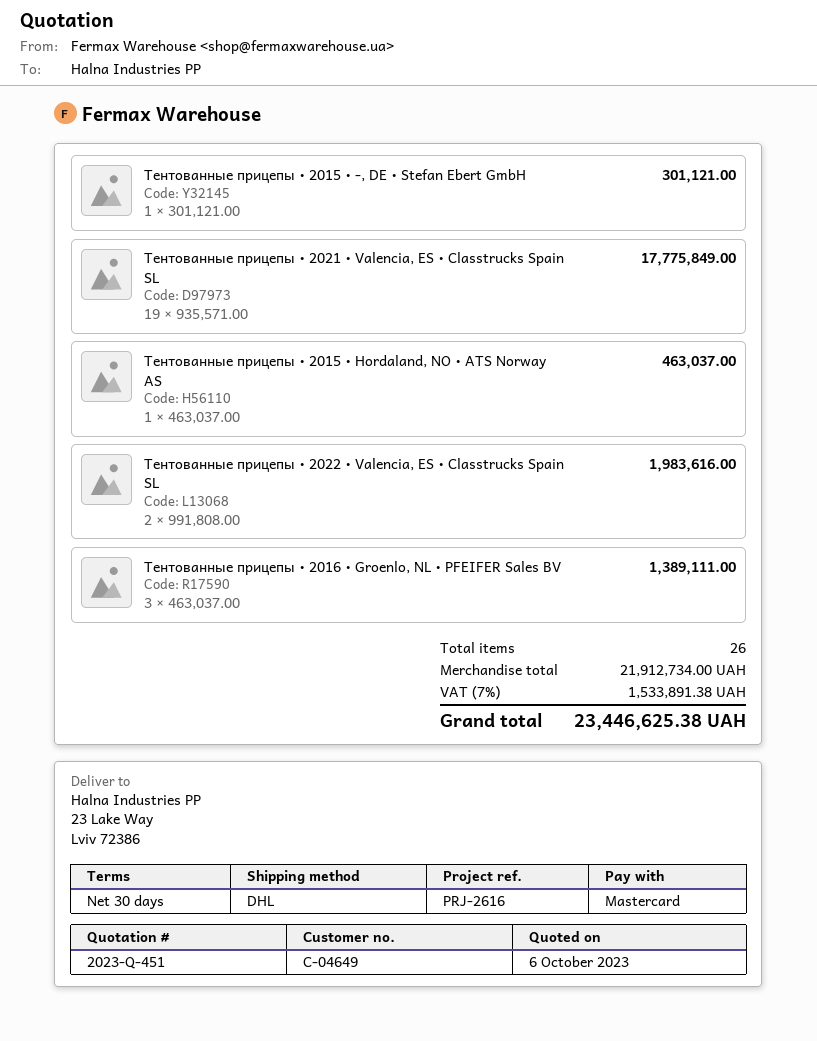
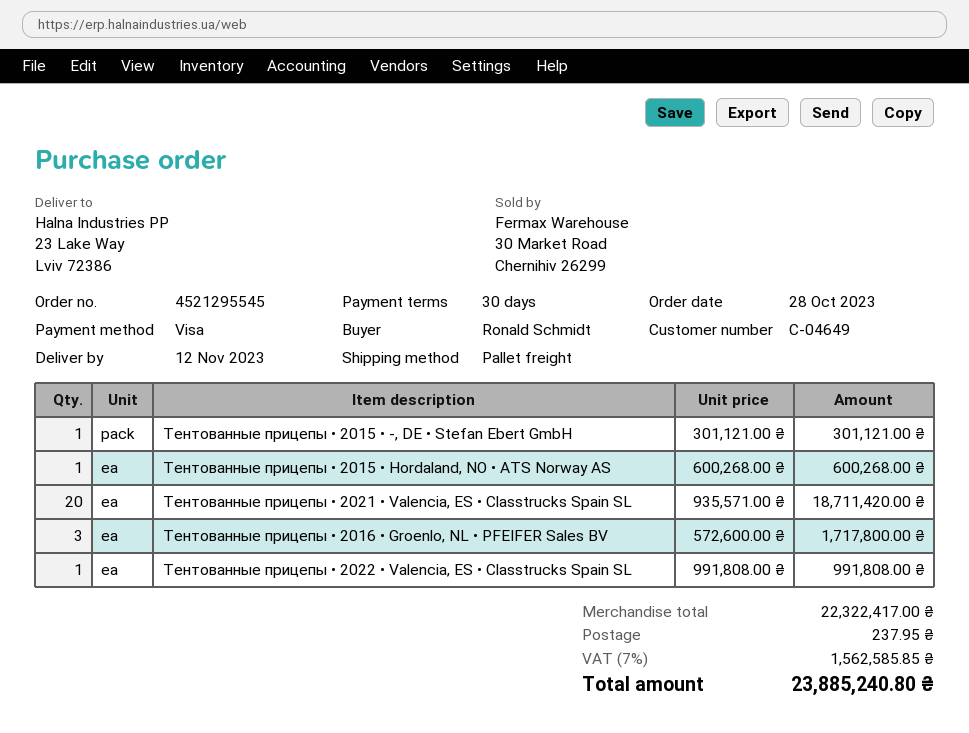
payment method: Mastercard -> Visa
shipping method: DHL -> pallet freight
Тентованные прицепы • 2021 • Valencia, ES • Classtrucks Spain SL: 19 x 935571.00 = 17775849.00 -> 20 x 935571.00 = 18711420.00
Тентованные прицепы • 2015 • Hordaland, NO • ATS Norway AS: 1 x 463037.00 = 463037.00 -> 1 x 600268.00 = 600268.00
Тентованные прицепы • 2022 • Valencia, ES • Classtrucks Spain SL: 2 x 991808.00 = 1983616.00 -> 1 x 991808.00 = 991808.00
Тентованные прицепы • 2016 • Groenlo, NL • PFEIFER Sales BV: 3 x 463037.00 = 1389111.00 -> 3 x 572600.00 = 1717800.00
subtotal: 21912734.00 -> 22322417.00
shipping: none -> 237.95
tax: 7% = 1533891.38 -> 7% = 1562585.85
total: 23446625.38 -> 23885240.80

